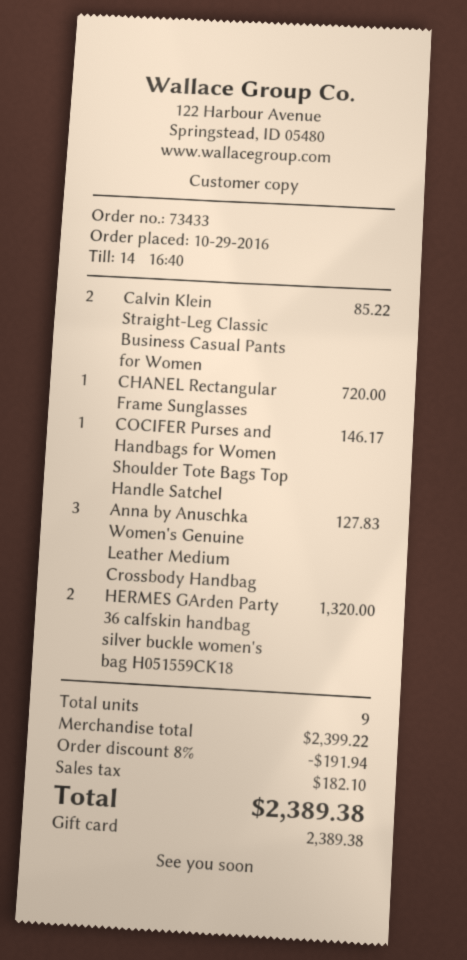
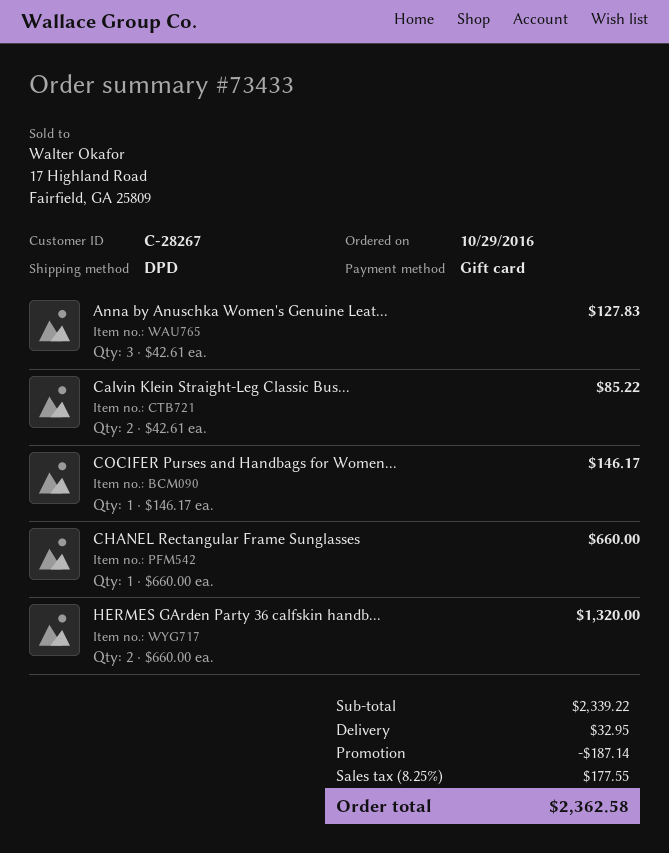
CHANEL Rectangular Frame Sunglasses: 1 for 720.00 -> 1 for 660.00
subtotal: 2399.22 -> 2339.22
discount: 191.94 -> 187.14
shipping: none -> 32.95
tax: 182.10 -> 177.55
total: 2389.38 -> 2362.58

